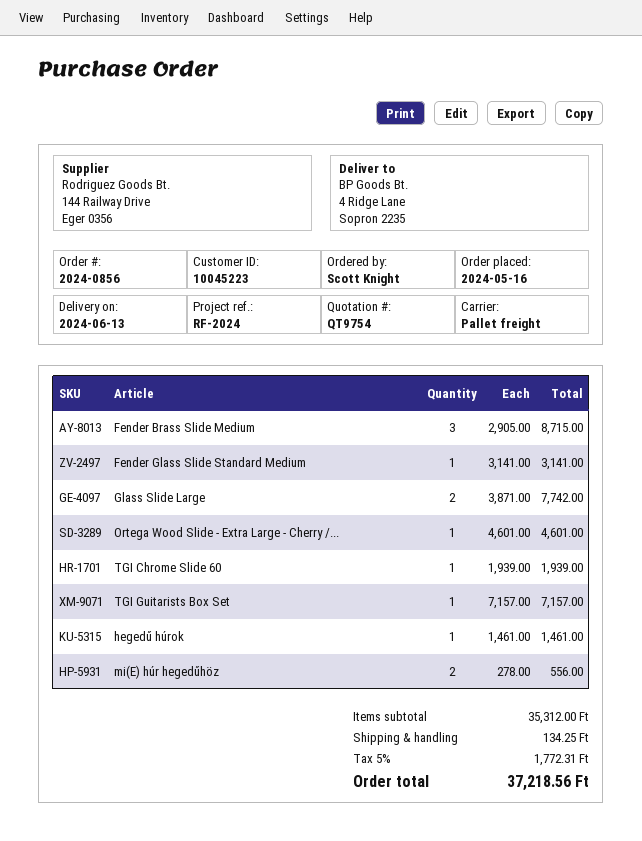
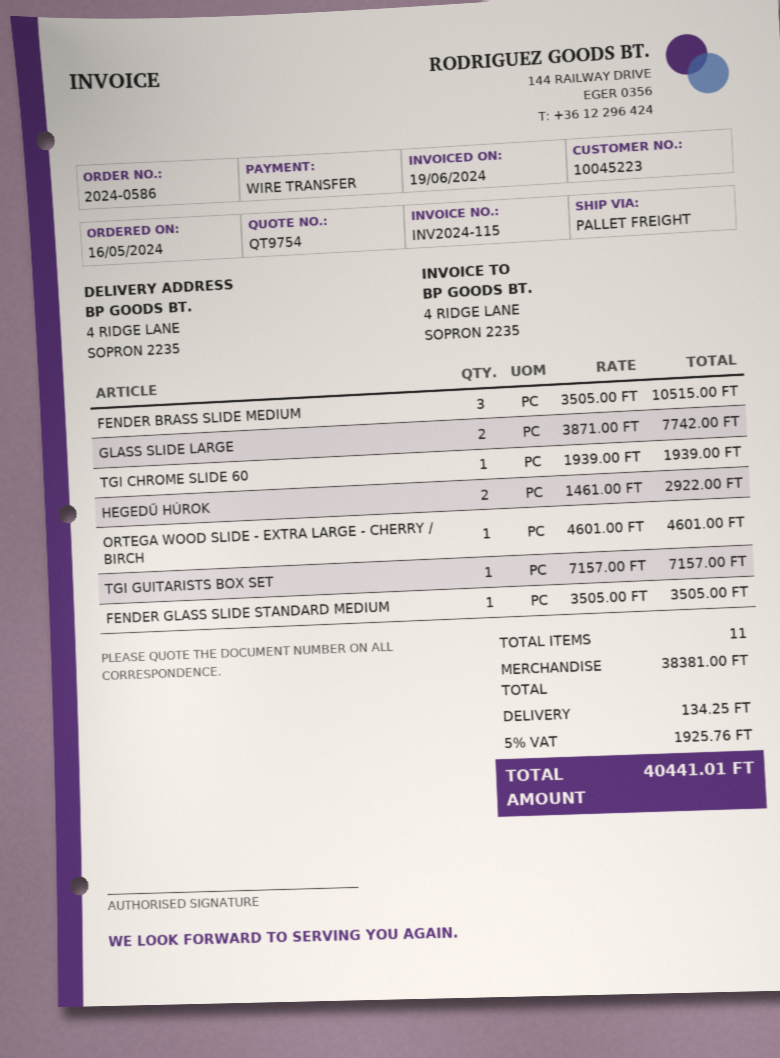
order number: 2024-0856 -> 2024-0586
Fender Brass Slide Medium: 3 x 2905.00 = 8715.00 -> 3 x 3505.00 = 10515.00
Fender Glass Slide Standard Medium: 1 x 3141.00 = 3141.00 -> 1 x 3505.00 = 3505.00
hegedű húrok: 1 x 1461.00 = 1461.00 -> 2 x 1461.00 = 2922.00
mi(E) húr hegedűhöz: 2 x 278.00 = 556.00 -> none
subtotal: 35312.00 -> 38381.00
tax: 5% = 1772.31 -> 5% = 1925.76
total: 37218.56 -> 40441.01

